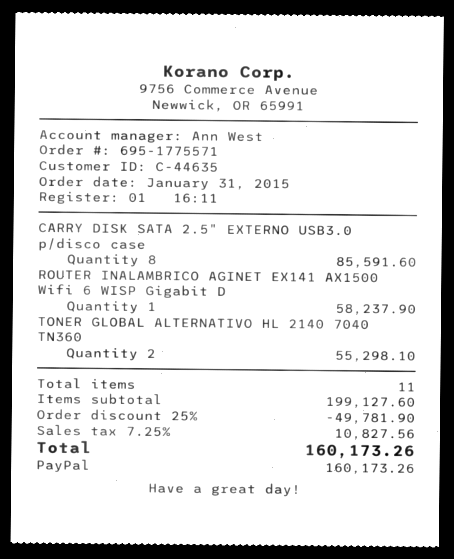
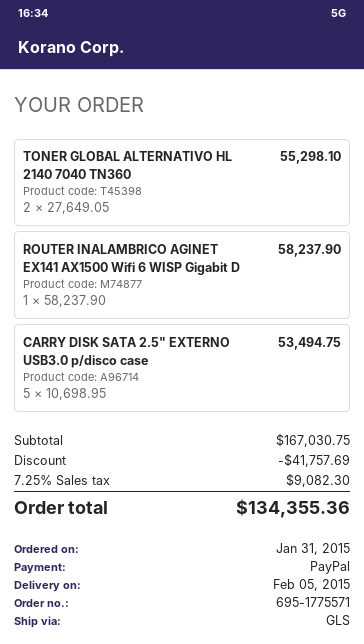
CARRY DISK SATA 2.5" EXTERNO USB3.0 p/disco case: 8 for 85591.60 -> 5 for 53494.75
subtotal: 199127.60 -> 167030.75
discount: 49781.90 -> 41757.69
tax: 7.25% = 10827.56 -> 7.25% = 9082.30
total: 160173.26 -> 134355.36

